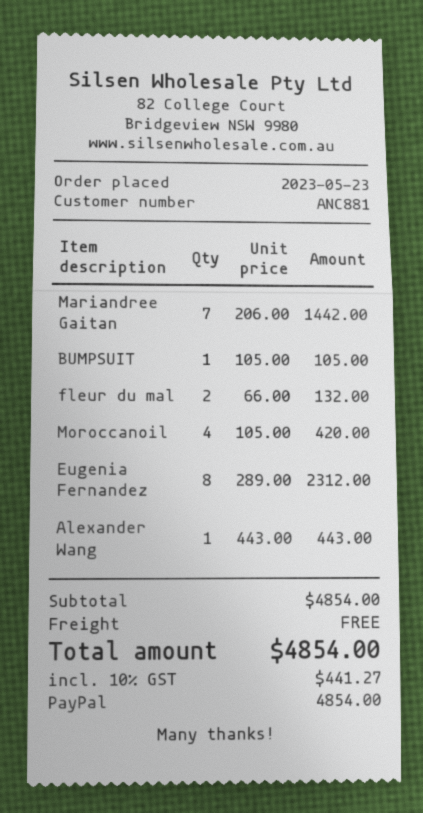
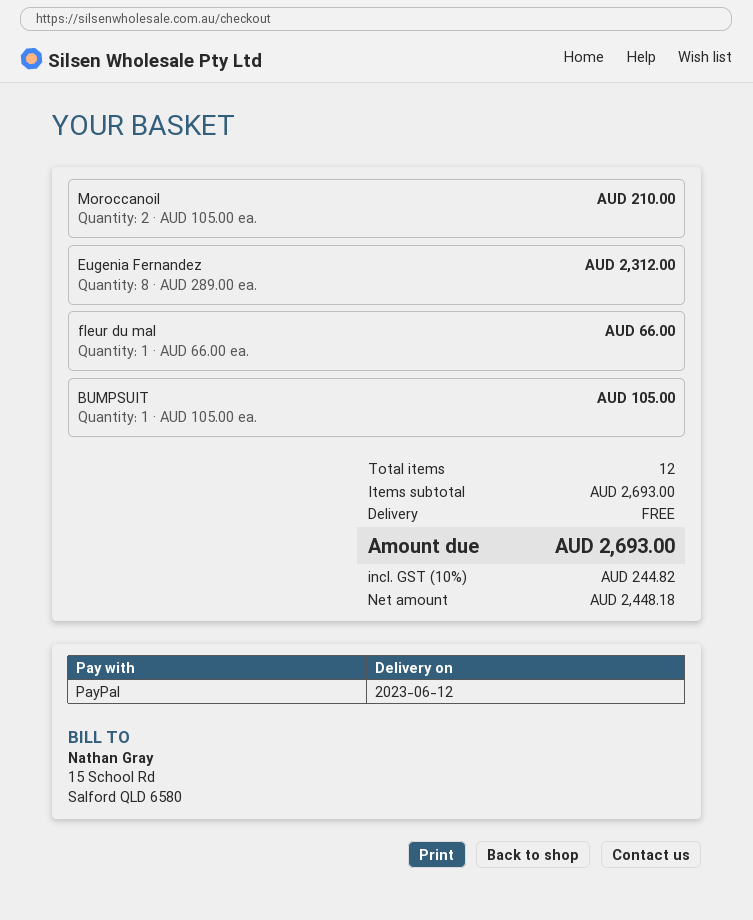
Mariandree Gaitan: 7 x 206.00 = 1442.00 -> none
fleur du mal: 2 x 66.00 = 132.00 -> 1 x 66.00 = 66.00
Moroccanoil: 4 x 105.00 = 420.00 -> 2 x 105.00 = 210.00
Alexander Wang: 1 x 443.00 = 443.00 -> none
subtotal: 4854.00 -> 2693.00
tax: 10% = 441.27 -> 10% = 244.82
total: 4854.00 -> 2693.00

